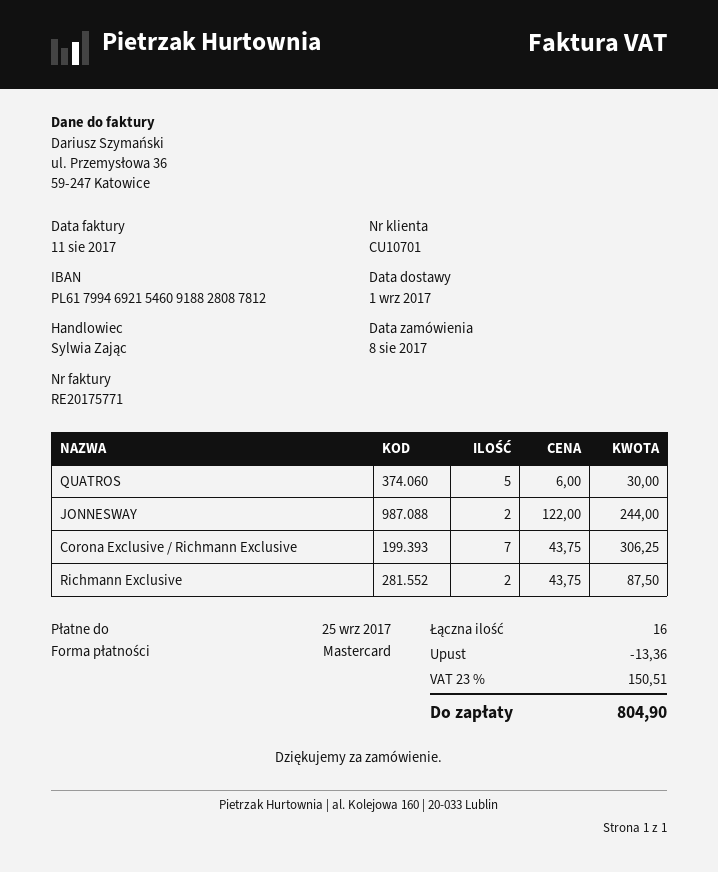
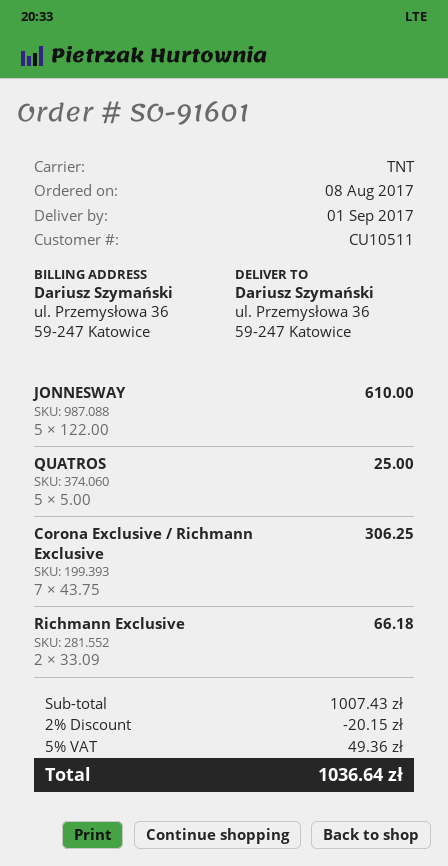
customer number: CU10701 -> CU10511
QUATROS: 5 x 6.00 = 30.00 -> 5 x 5.00 = 25.00
JONNESWAY: 2 x 122.00 = 244.00 -> 5 x 122.00 = 610.00
Richmann Exclusive: 2 x 43.75 = 87.50 -> 2 x 33.09 = 66.18
discount: 13.36 -> 20.15
tax: 23% = 150.51 -> 5% = 49.36
total: 804.90 -> 1036.64

